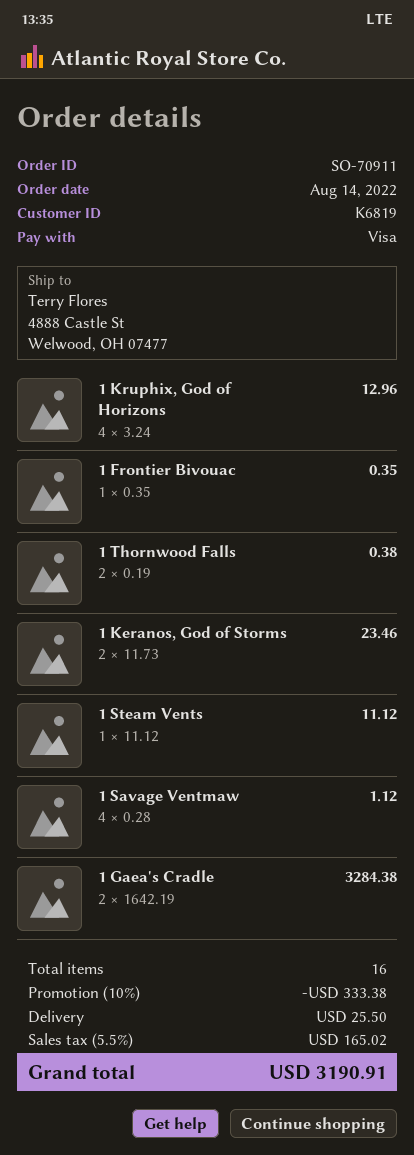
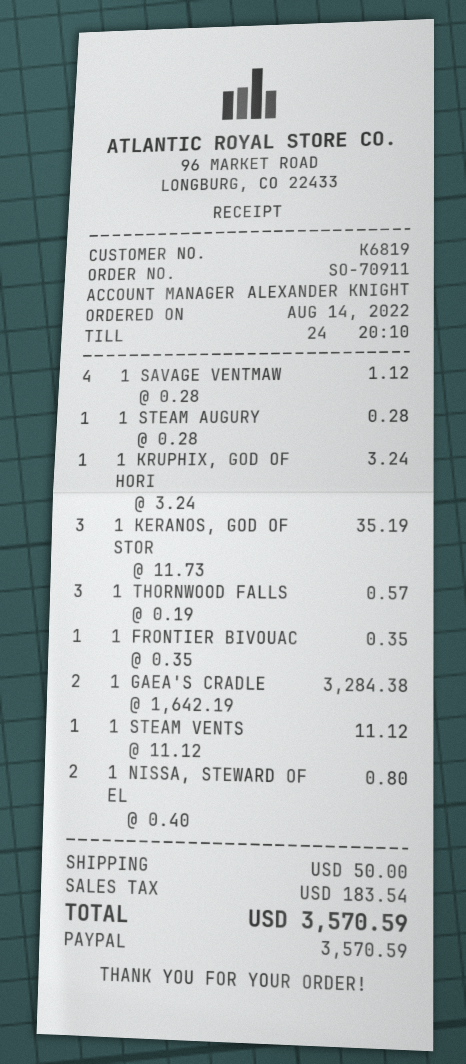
payment method: Visa -> PayPal
1 Kruphix, God of Horizons: 4 x 3.24 = 12.96 -> 1 x 3.24 = 3.24
1 Thornwood Falls: 2 x 0.19 = 0.38 -> 3 x 0.19 = 0.57
1 Keranos, God of Storms: 2 x 11.73 = 23.46 -> 3 x 11.73 = 35.19
1 STEAM AUGURY: none -> 1 x 0.28 = 0.28
1 NISSA, STEWARD OF EL: none -> 2 x 0.40 = 0.80
discount: 10% = 333.38 -> none
shipping: 25.50 -> 50.00
tax: 165.02 -> 183.54
total: 3190.91 -> 3570.59

